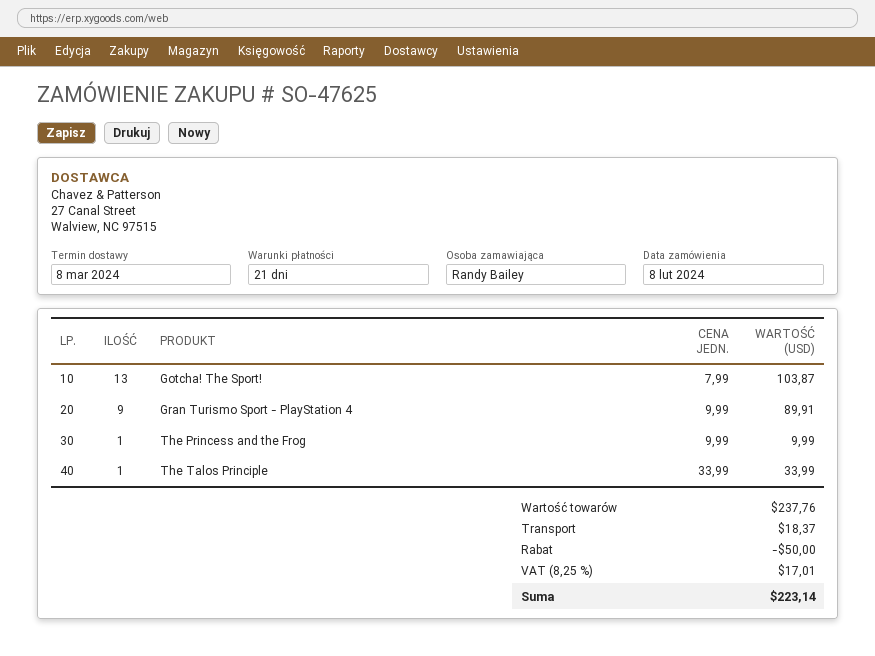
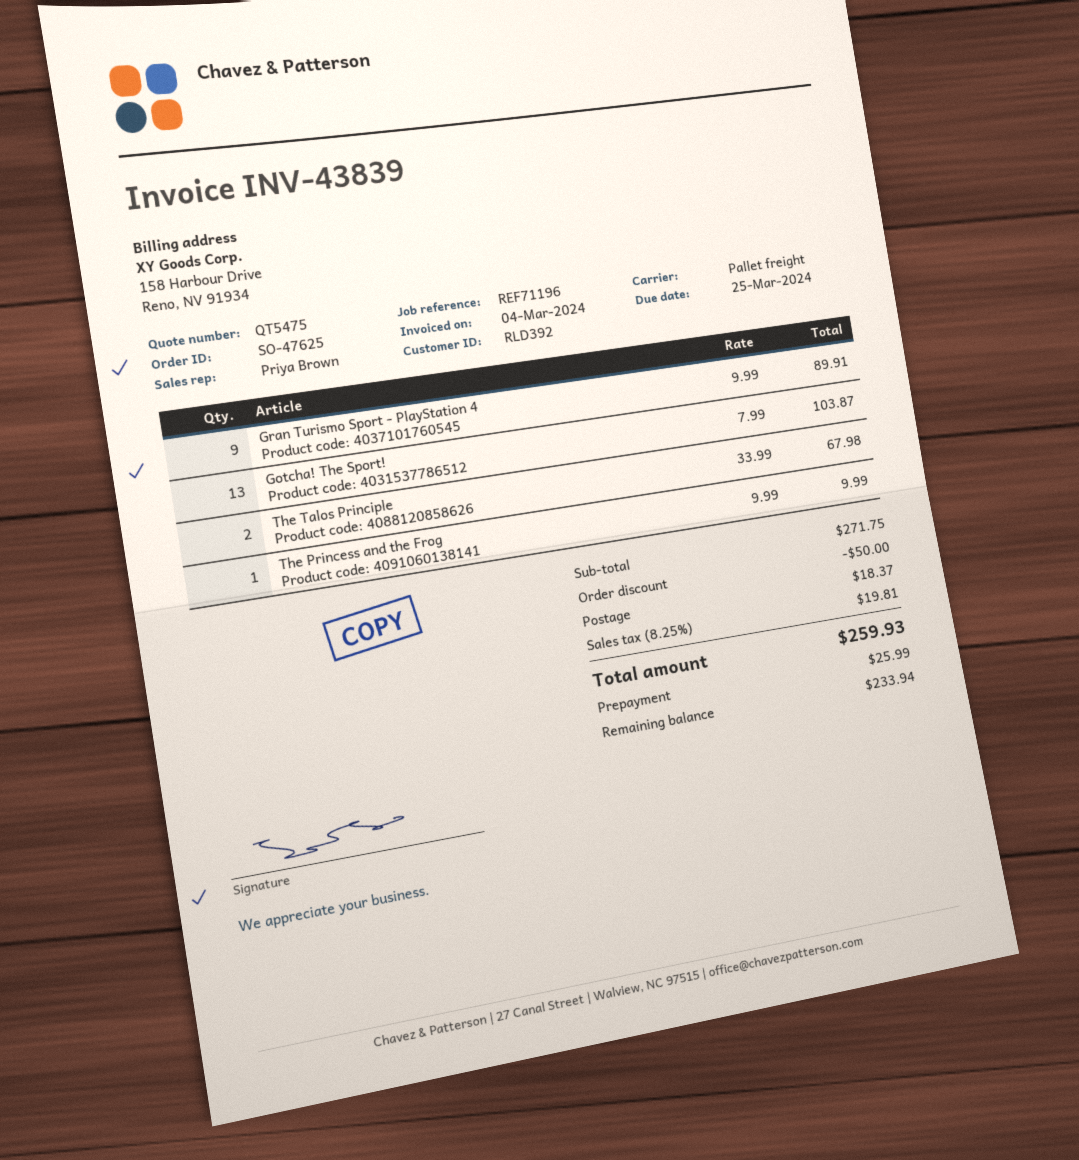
The Talos Principle: 1 x 33.99 = 33.99 -> 2 x 33.99 = 67.98
subtotal: 237.76 -> 271.75
tax: 8.25% = 17.01 -> 8.25% = 19.81
total: 223.14 -> 259.93

